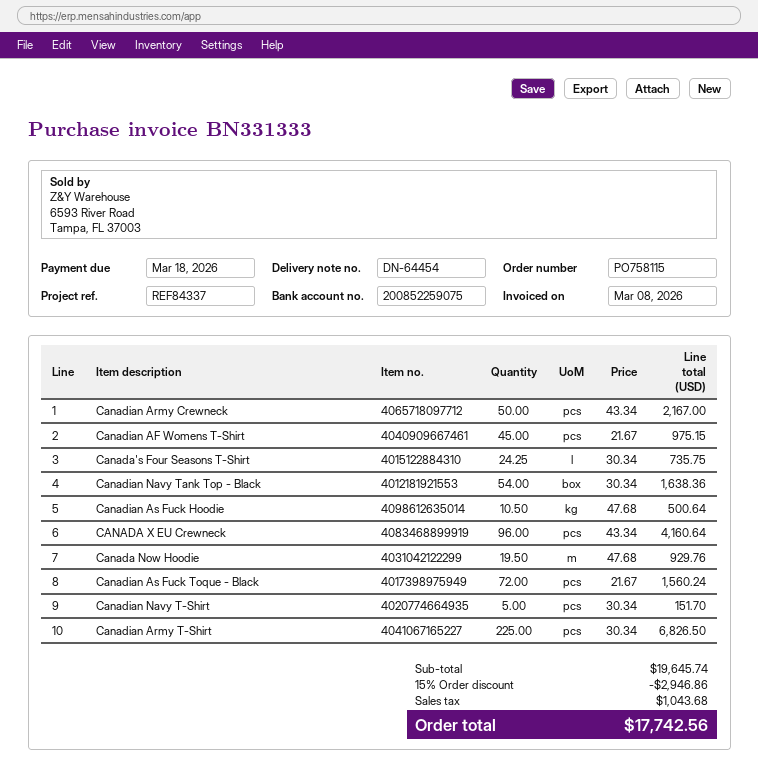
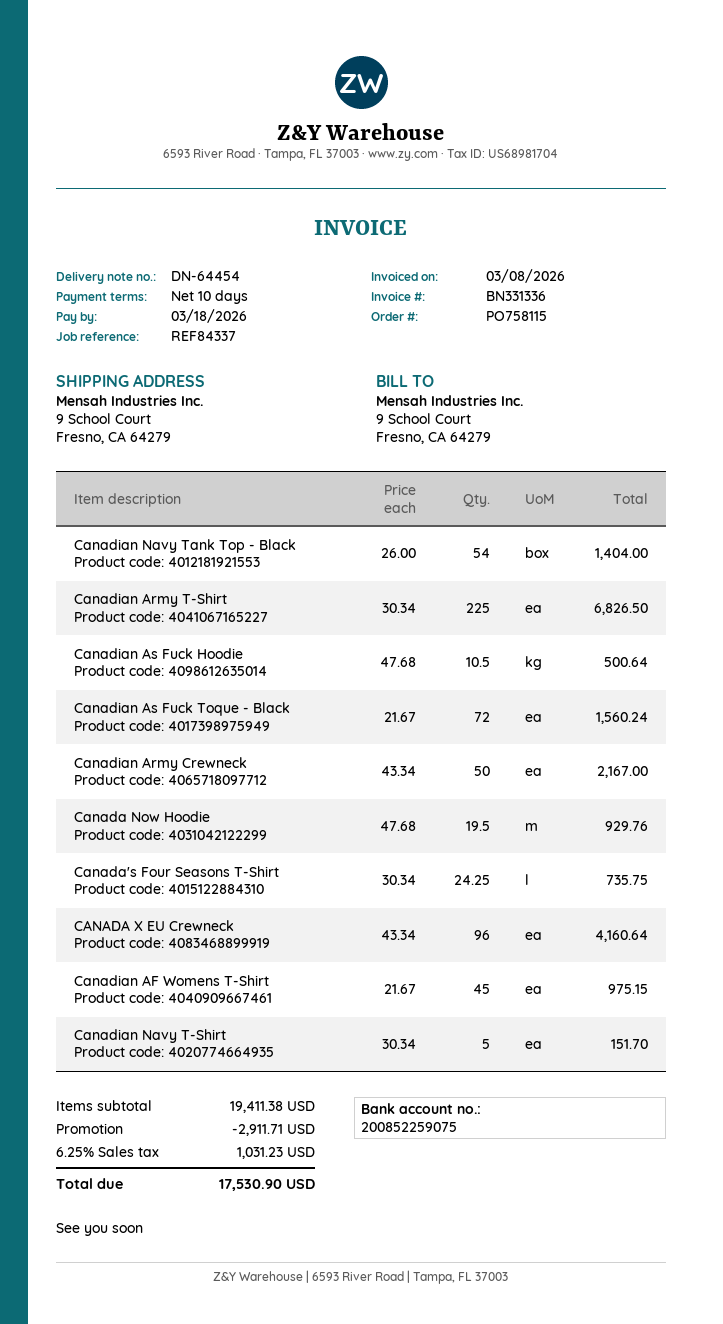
invoice number: BN331333 -> BN331336
Canadian Navy Tank Top - Black: 54 x 30.34 = 1638.36 -> 54 x 26.00 = 1404.00
subtotal: 19645.74 -> 19411.38
discount: 2946.86 -> 2911.71
tax: 1043.68 -> 1031.23
total: 17742.56 -> 17530.90

